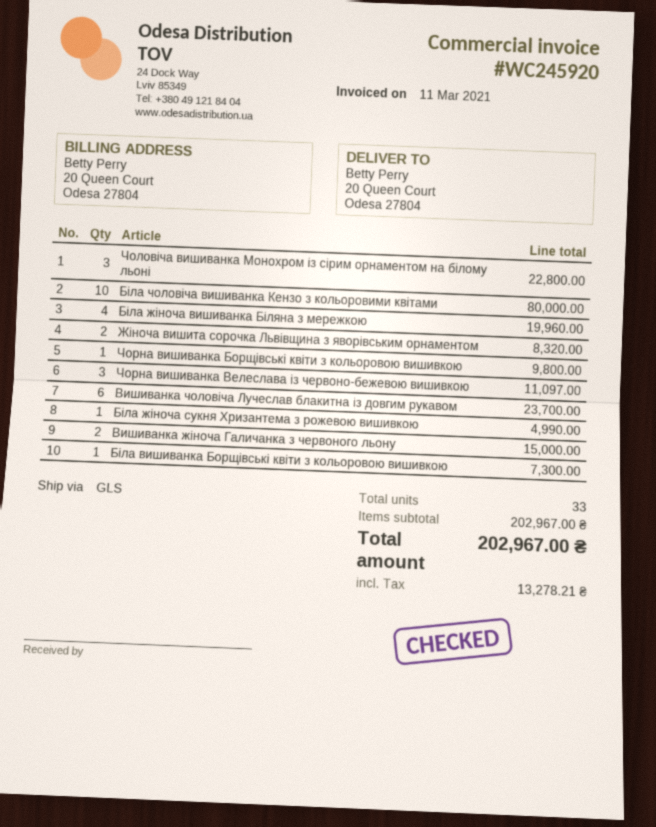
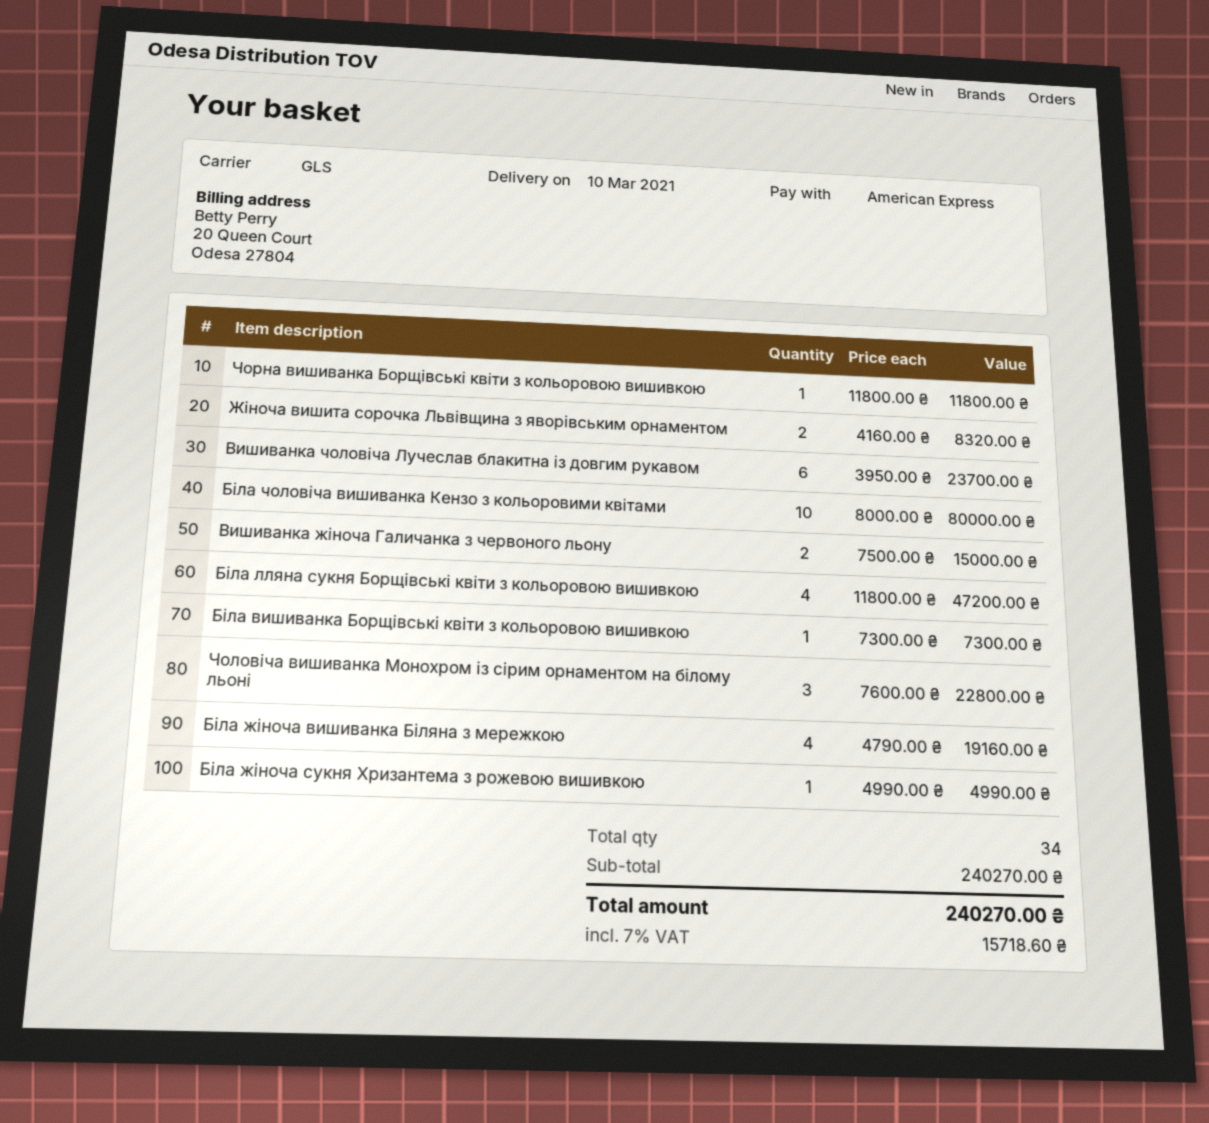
Біла жіноча вишиванка Біляна з мережкою: 4 for 19960.00 -> 4 for 19160.00
Чорна вишиванка Борщівські квіти з кольоровою вишивкою: 1 for 9800.00 -> 1 for 11800.00
Чорна вишиванка Велеслава із червоно-бежевою вишивкою: 3 for 11097.00 -> none
Біла лляна сукня Борщівські квіти з кольоровою вишивкою: none -> 4 for 47200.00
total quantity: 33 -> 34
subtotal: 202967.00 -> 240270.00
tax: 13278.21 -> 15718.60
total: 202967.00 -> 240270.00

